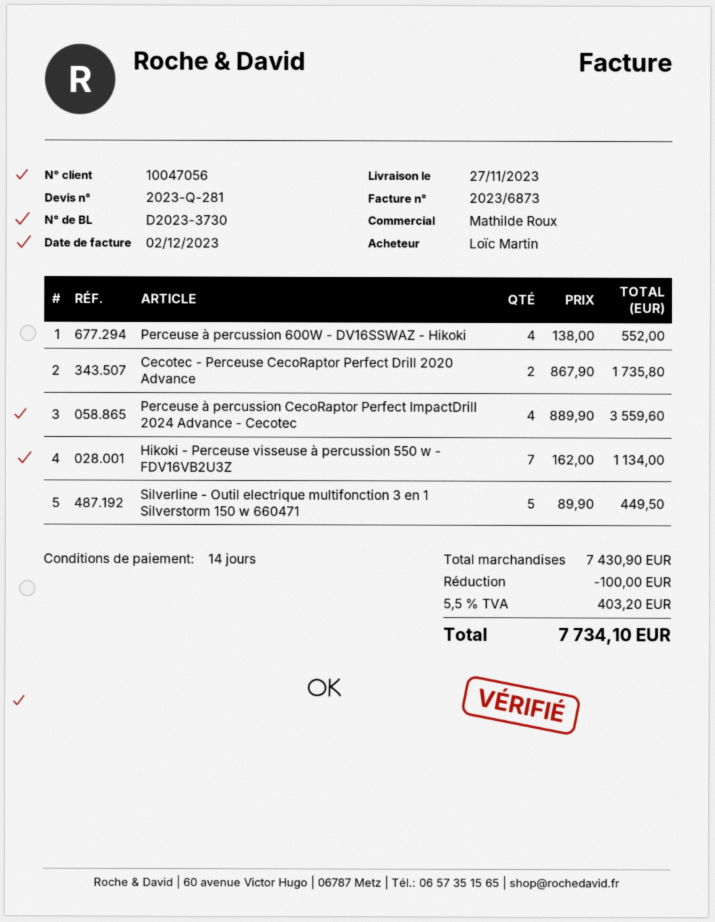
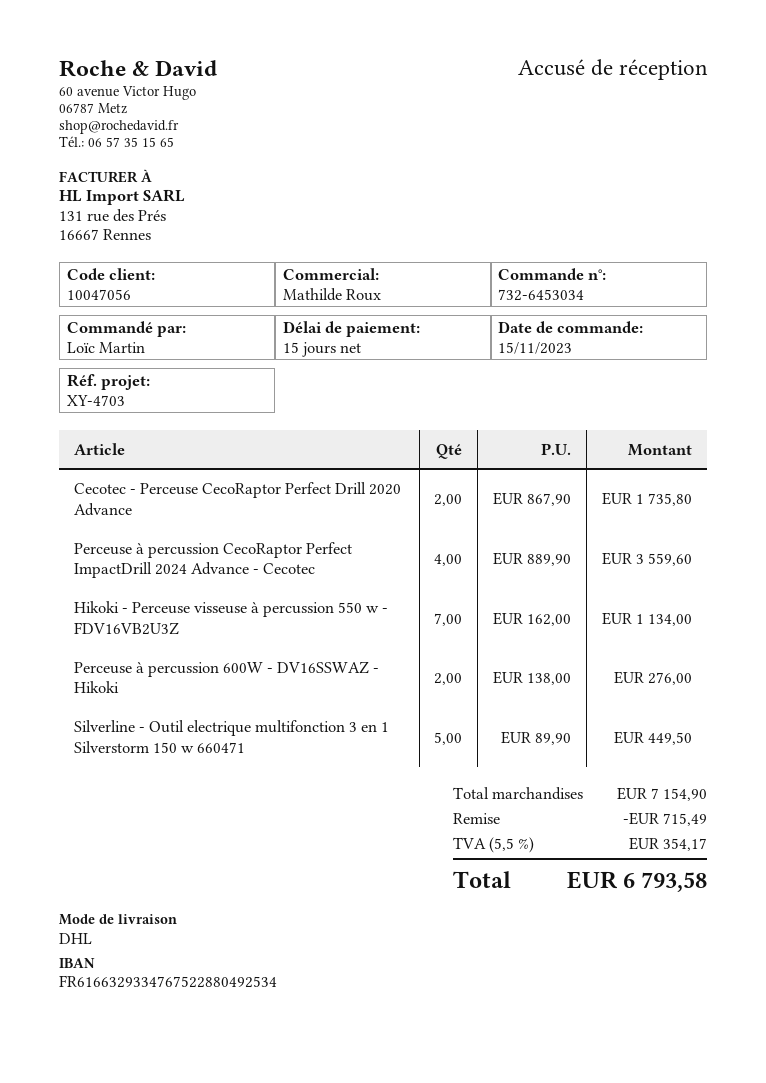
payment terms: 14 days -> 15 days
Perceuse à percussion 600W - DV16SSWAZ - Hikoki: 4 x 138.00 = 552.00 -> 2 x 138.00 = 276.00
subtotal: 7430.90 -> 7154.90
discount: 100.00 -> 715.49
tax: 5.5% = 403.20 -> 5.5% = 354.17
total: 7734.10 -> 6793.58

